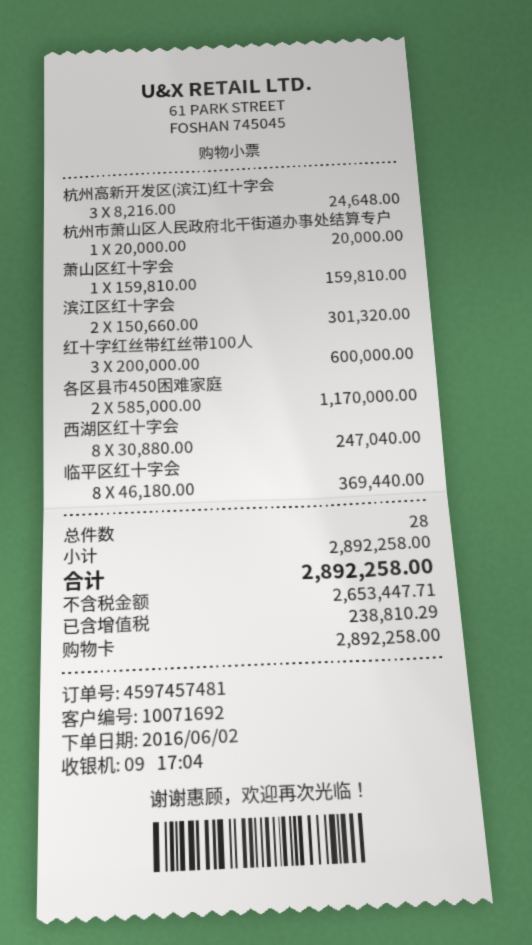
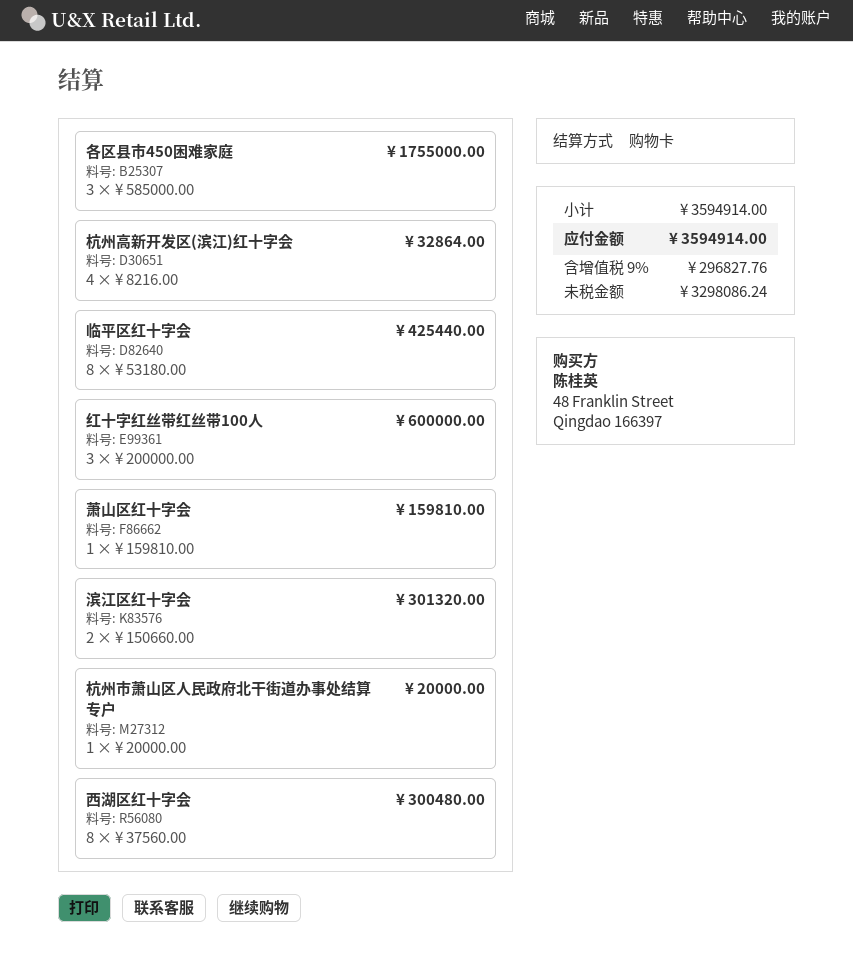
杭州高新开发区(滨江)红十字会: 3 x 8216.00 = 24648.00 -> 4 x 8216.00 = 32864.00
各区县市450困难家庭: 2 x 585000.00 = 1170000.00 -> 3 x 585000.00 = 1755000.00
西湖区红十字会: 8 x 30880.00 = 247040.00 -> 8 x 37560.00 = 300480.00
临平区红十字会: 8 x 46180.00 = 369440.00 -> 8 x 53180.00 = 425440.00
subtotal: 2892258.00 -> 3594914.00
net: 2653447.71 -> 3298086.24
tax: 238810.29 -> 296827.76
total: 2892258.00 -> 3594914.00

